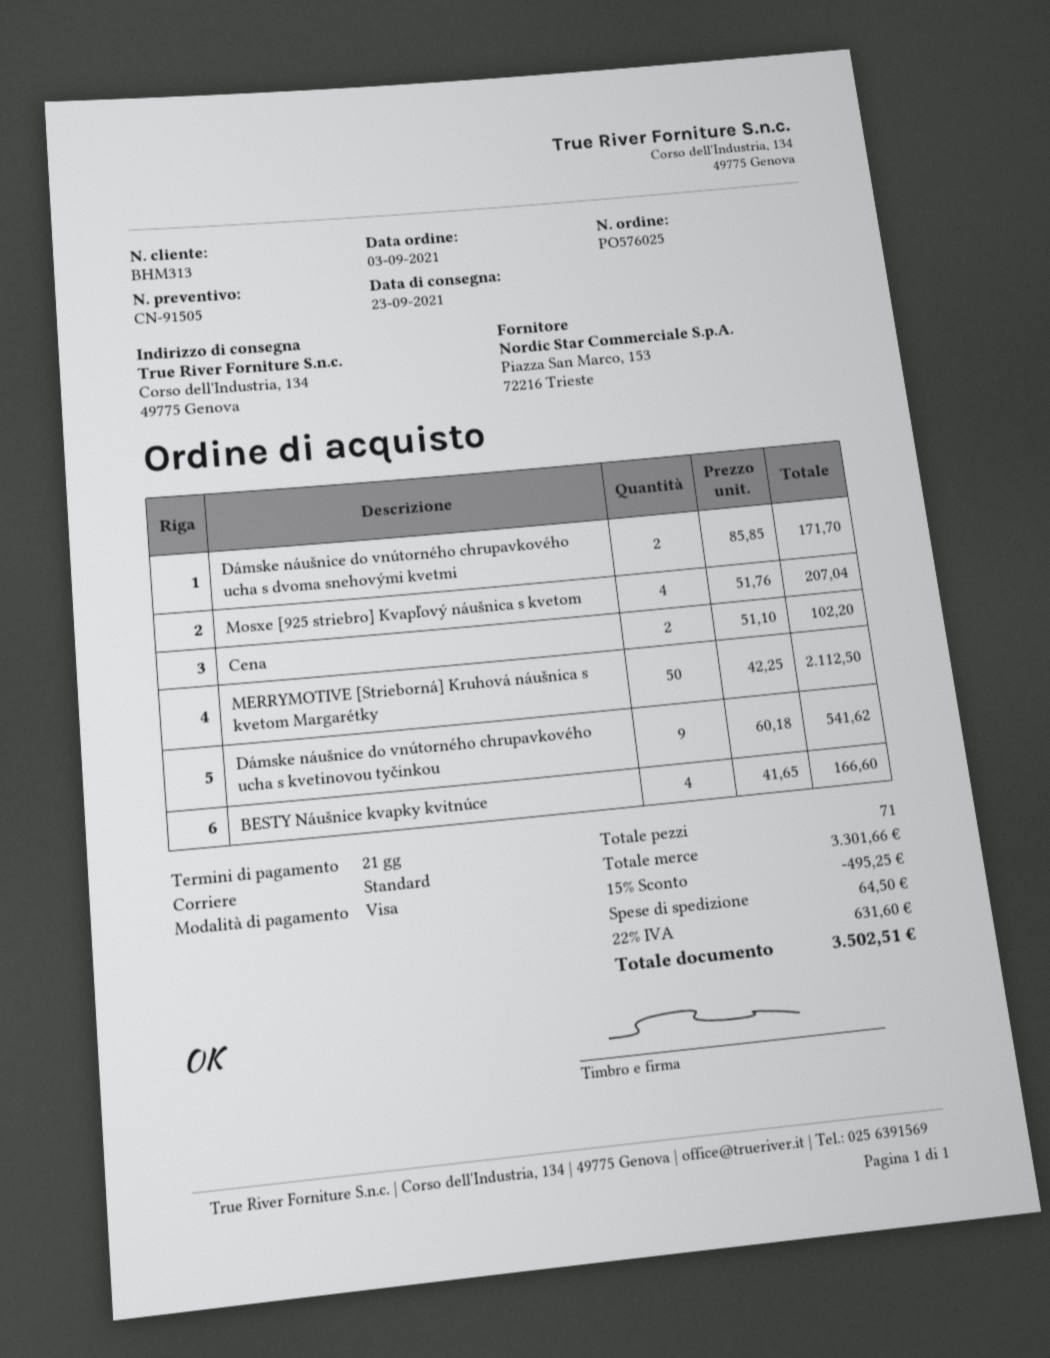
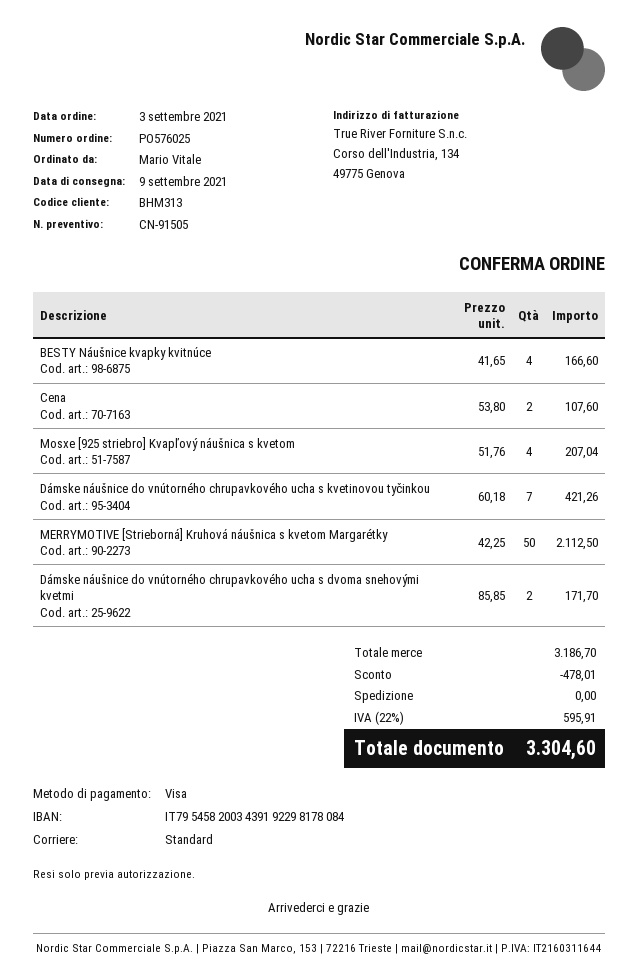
delivery date: 2021-09-23 -> 2021-09-09
Cena: 2 x 51.10 = 102.20 -> 2 x 53.80 = 107.60
Dámske náušnice do vnútorného chrupavkového ucha s kvetinovou tyčinkou: 9 x 60.18 = 541.62 -> 7 x 60.18 = 421.26
subtotal: 3301.66 -> 3186.70
discount: 495.25 -> 478.01
shipping: 64.50 -> 0.00
tax: 22% = 631.60 -> 22% = 595.91
total: 3502.51 -> 3304.60

